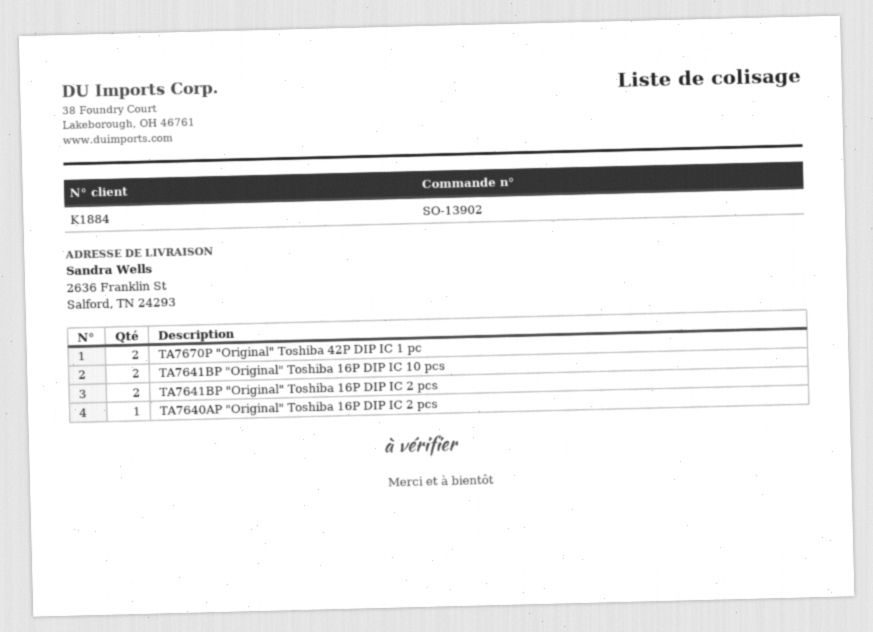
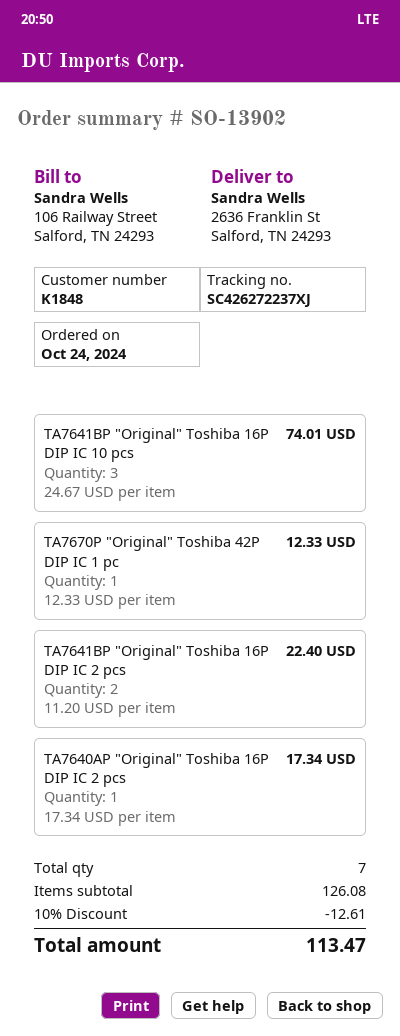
customer number: K1884 -> K1848
TA7670P "Original" Toshiba 42P DIP IC 1 pc: 2 -> 1
TA7641BP "Original" Toshiba 16P DIP IC 10 pcs: 2 -> 3

